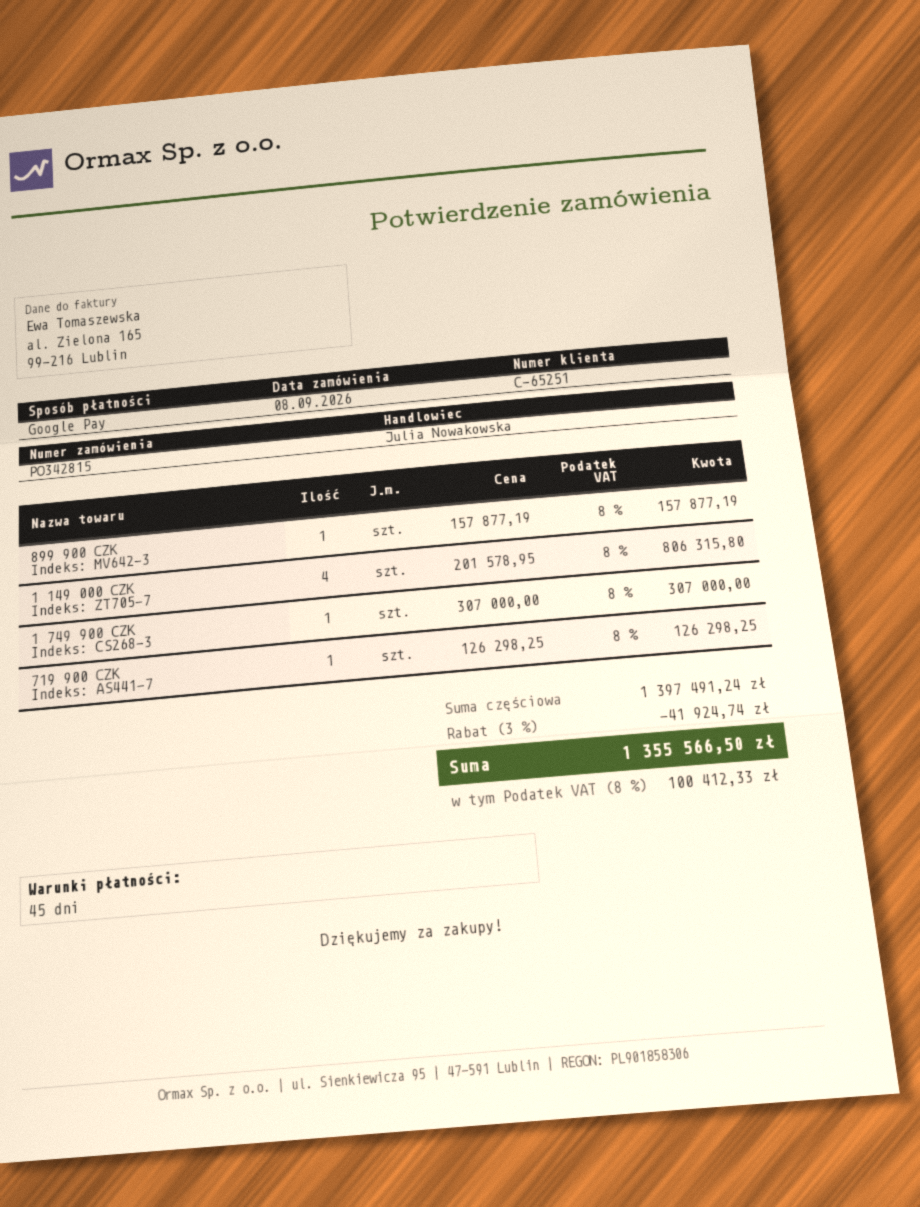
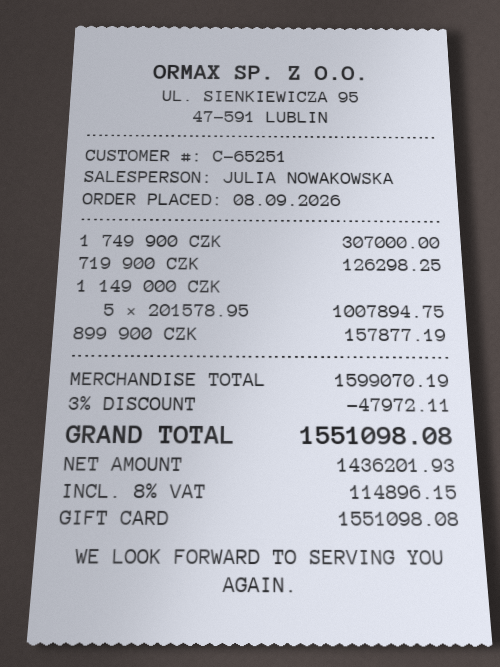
payment method: Google Pay -> gift card
1 149 000 CZK: 4 x 201578.95 = 806315.80 -> 5 x 201578.95 = 1007894.75
subtotal: 1397491.24 -> 1599070.19
discount: 3% = 41924.74 -> 3% = 47972.11
tax: 8% = 100412.33 -> 8% = 114896.15
total: 1355566.50 -> 1551098.08

